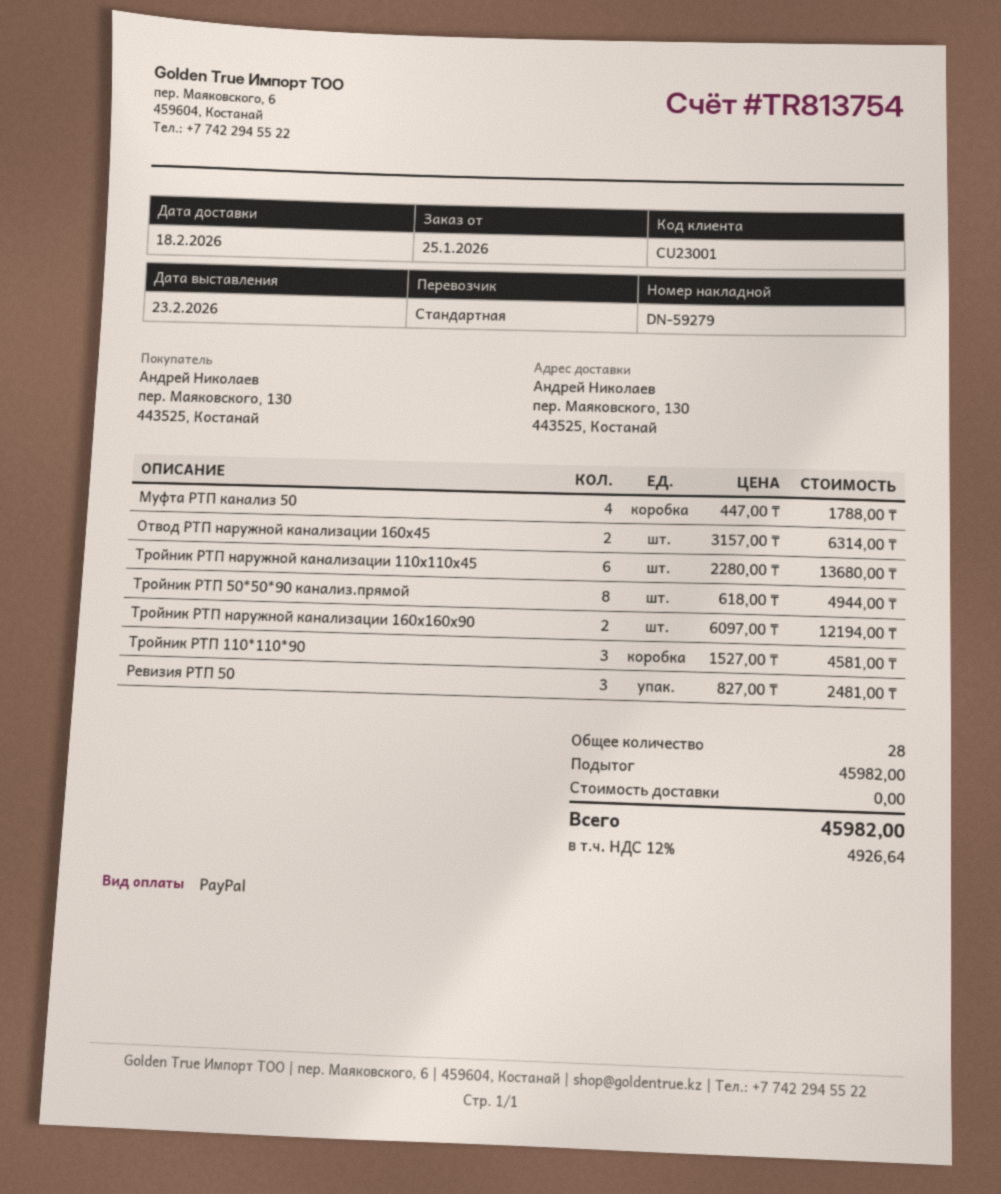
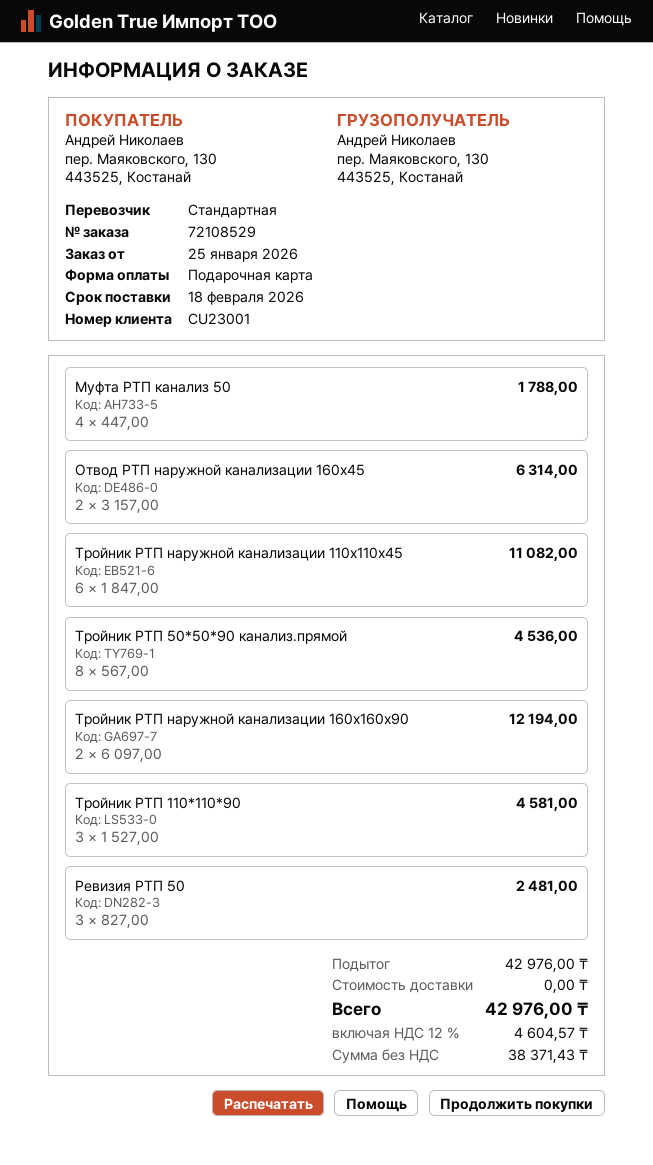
payment method: PayPal -> gift card
Тройник РТП наружной канализации 110x110x45: 6 x 2280.00 = 13680.00 -> 6 x 1847.00 = 11082.00
Тройник РТП 50*50*90 канализ.прямой: 8 x 618.00 = 4944.00 -> 8 x 567.00 = 4536.00
subtotal: 45982.00 -> 42976.00
tax: 12% = 4926.64 -> 12% = 4604.57
total: 45982.00 -> 42976.00

